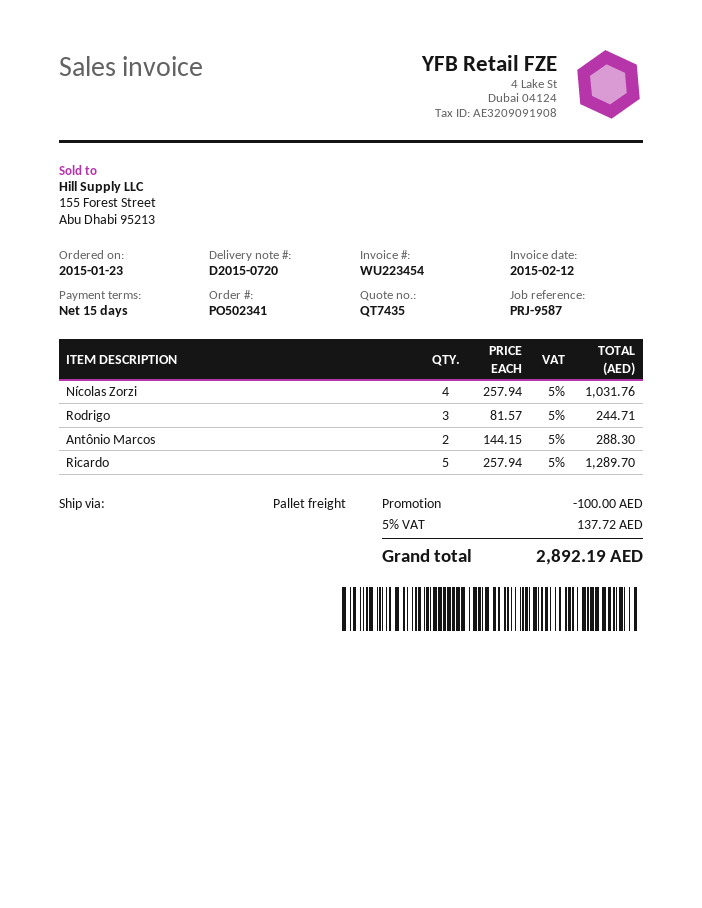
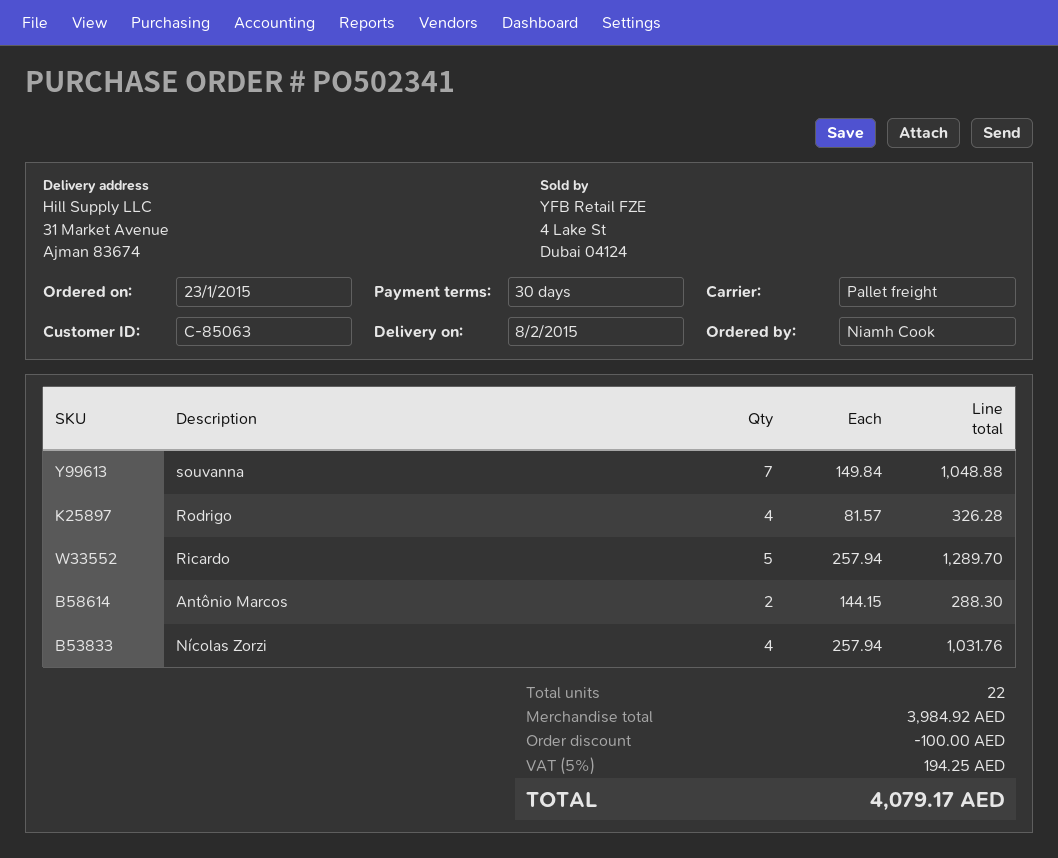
payment terms: 15 days -> 30 days
Rodrigo: 3 x 81.57 = 244.71 -> 4 x 81.57 = 326.28
souvanna: none -> 7 x 149.84 = 1048.88
tax: 5% = 137.72 -> 5% = 194.25
total: 2892.19 -> 4079.17

